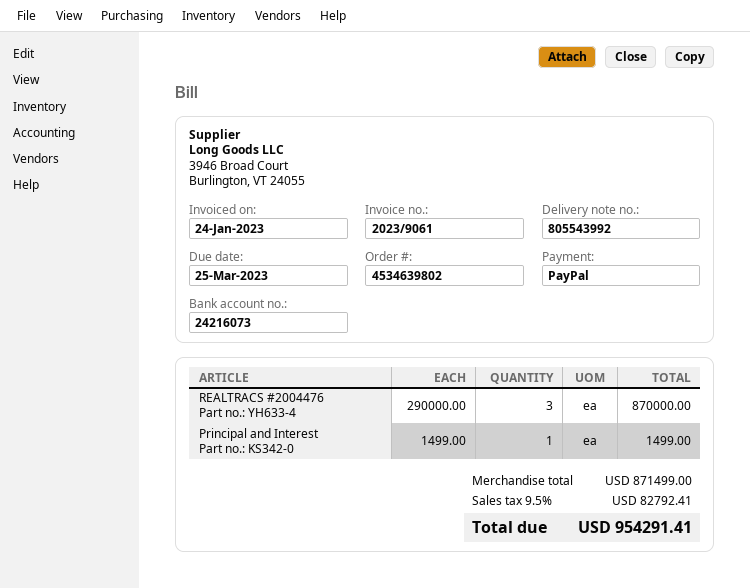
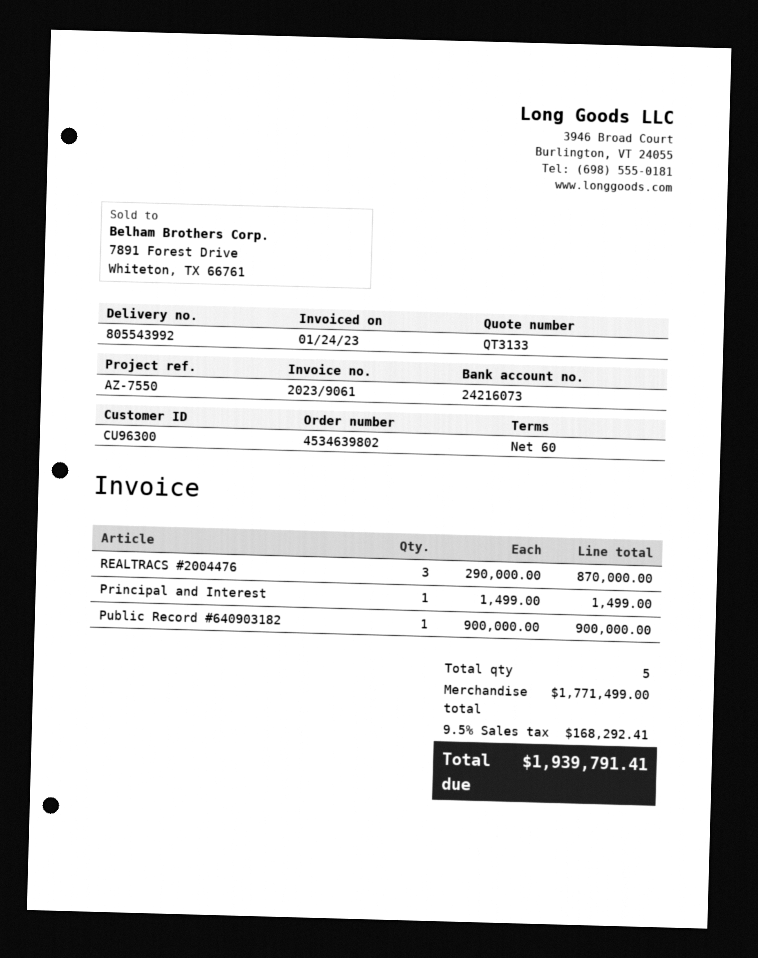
Public Record #640903182: none -> 1 x 900000.00 = 900000.00
subtotal: 871499.00 -> 1771499.00
tax: 9.5% = 82792.41 -> 9.5% = 168292.41
total: 954291.41 -> 1939791.41

